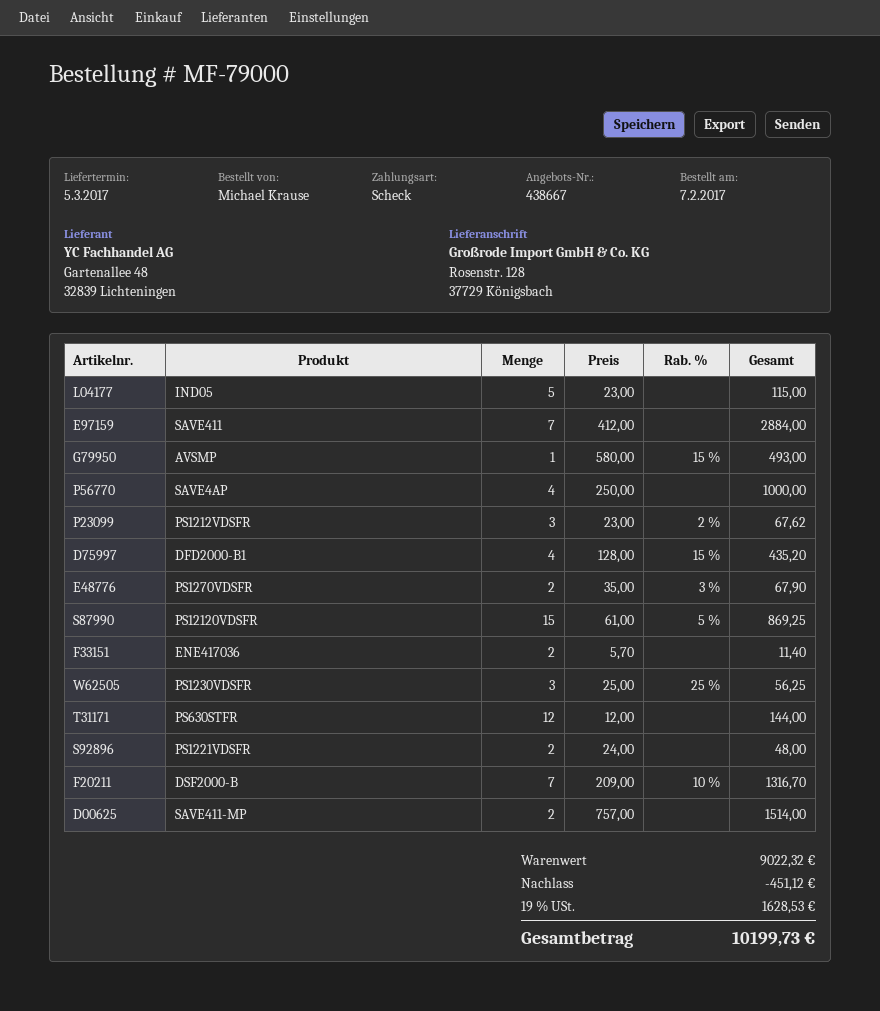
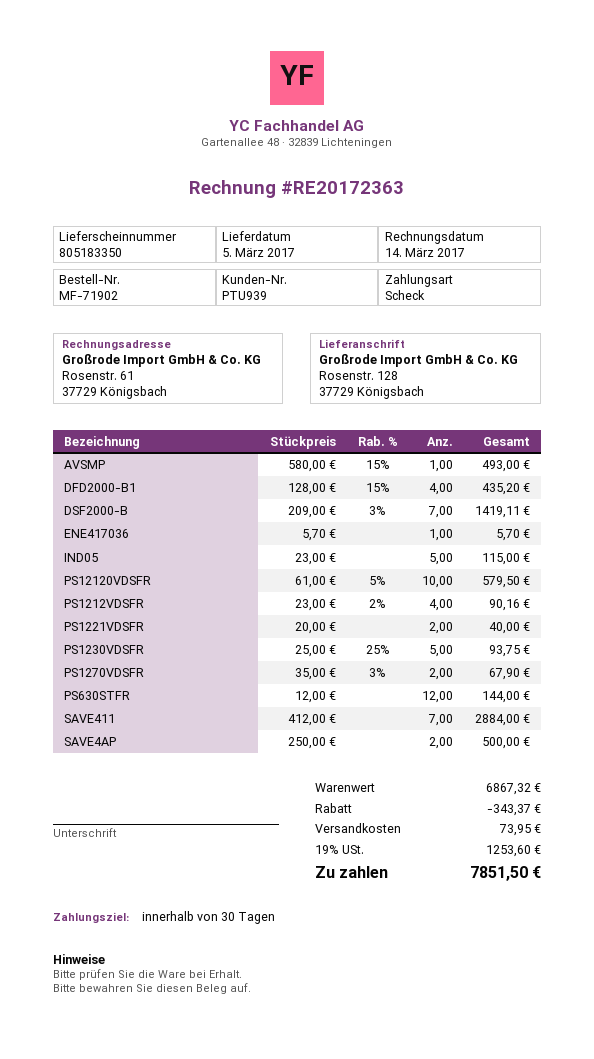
order number: MF-79000 -> MF-71902
SAVE4AP: 4 x 250.00 = 1000.00 -> 2 x 250.00 = 500.00
PS1212VDSFR: 3 x 23.00 - 2% = 67.62 -> 4 x 23.00 - 2% = 90.16
PS12120VDSFR: 15 x 61.00 - 5% = 869.25 -> 10 x 61.00 - 5% = 579.50
ENE417036: 2 x 5.70 = 11.40 -> 1 x 5.70 = 5.70
PS1230VDSFR: 3 x 25.00 - 25% = 56.25 -> 5 x 25.00 - 25% = 93.75
PS1221VDSFR: 2 x 24.00 = 48.00 -> 2 x 20.00 = 40.00
DSF2000-B: 7 x 209.00 - 10% = 1316.70 -> 7 x 209.00 - 3% = 1419.11
SAVE411-MP: 2 x 757.00 = 1514.00 -> none
subtotal: 9022.32 -> 6867.32
discount: 451.12 -> 343.37
shipping: none -> 73.95
tax: 19% = 1628.53 -> 19% = 1253.60
total: 10199.73 -> 7851.50

